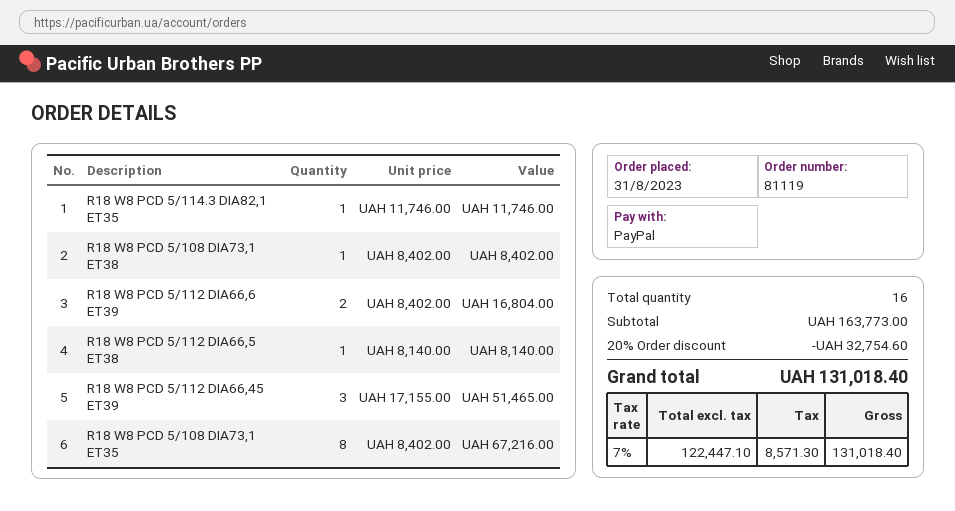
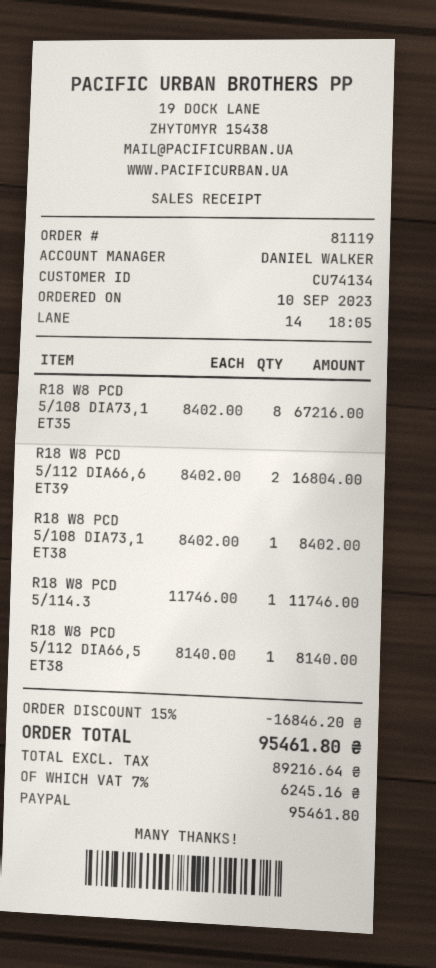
order date: 2023-08-31 -> 2023-09-10
R18 W8 PCD 5/112 DIA66,45 ET39: 3 x 17155.00 = 51465.00 -> none
discount: 20% = 32754.60 -> 15% = 16846.20
net: 122447.10 -> 89216.64
tax: 7% = 8571.30 -> 7% = 6245.16
total: 131018.40 -> 95461.80

